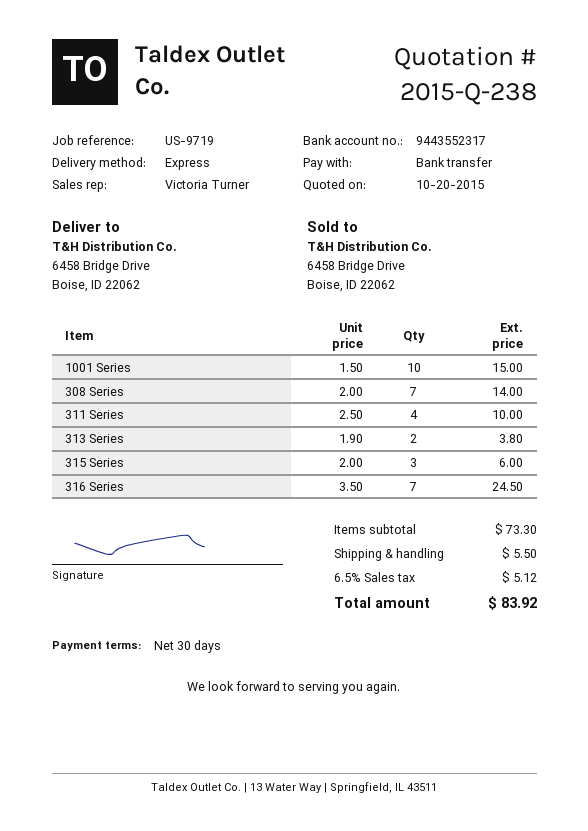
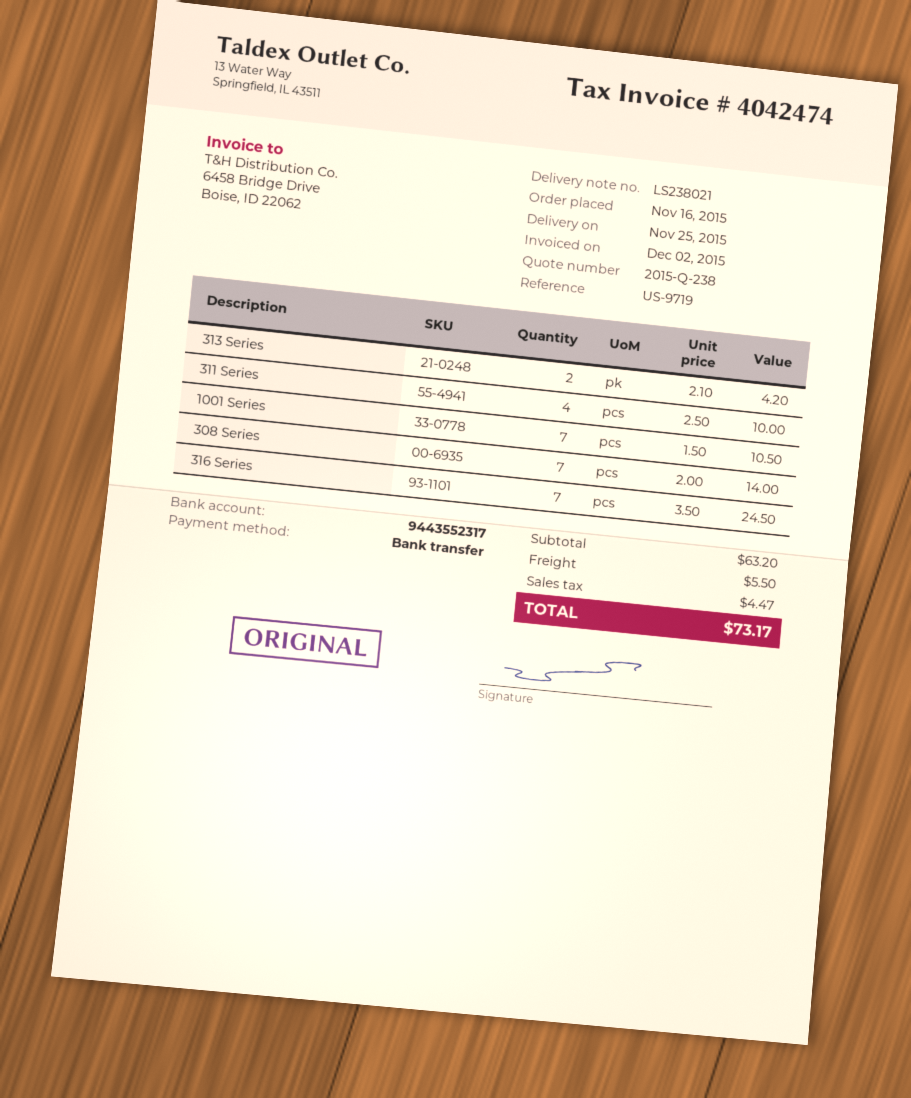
1001 Series: 10 x 1.50 = 15.00 -> 7 x 1.50 = 10.50
313 Series: 2 x 1.90 = 3.80 -> 2 x 2.10 = 4.20
315 Series: 3 x 2.00 = 6.00 -> none
subtotal: 73.30 -> 63.20
tax: 5.12 -> 4.47
total: 83.92 -> 73.17

